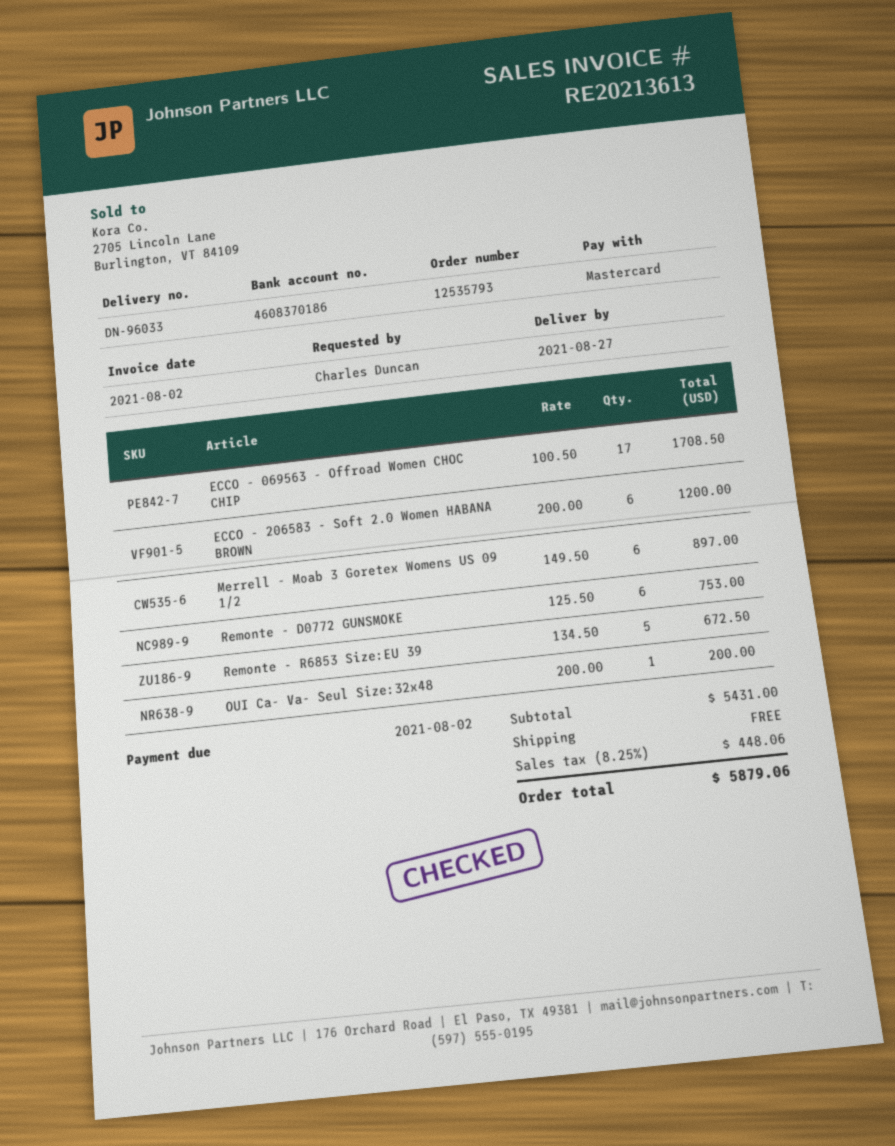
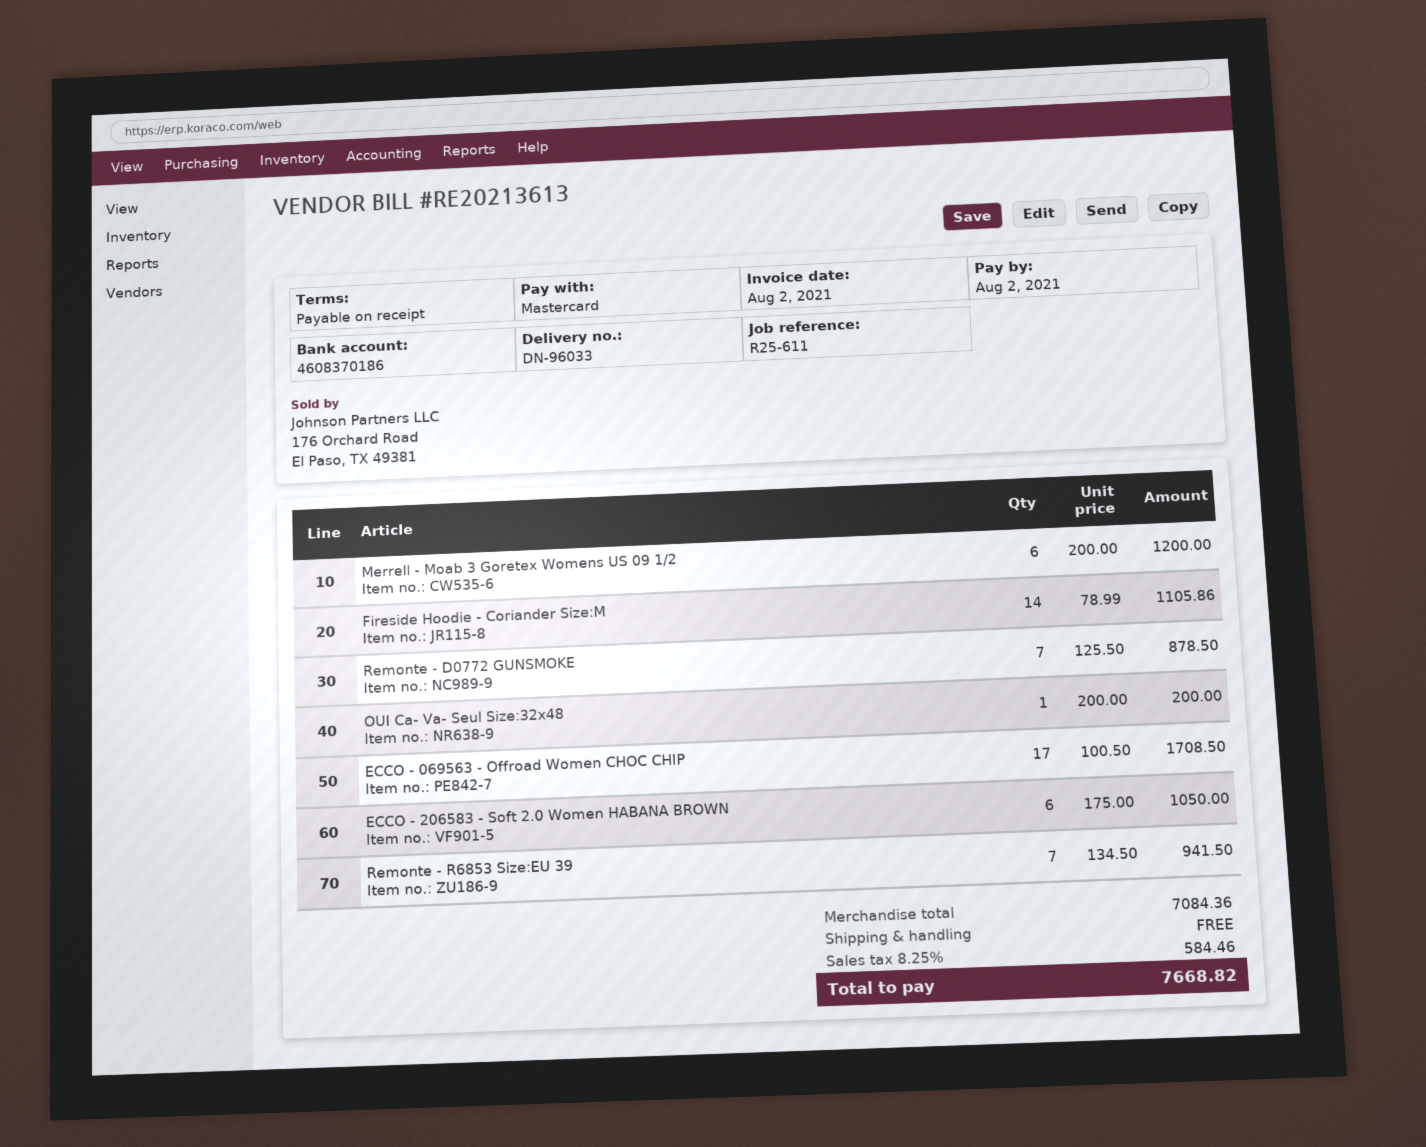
ECCO - 206583 - Soft 2.0 Women HABANA BROWN: 6 x 200.00 = 1200.00 -> 6 x 175.00 = 1050.00
Merrell - Moab 3 Goretex Womens US 09 1/2: 6 x 149.50 = 897.00 -> 6 x 200.00 = 1200.00
Remonte - D0772 GUNSMOKE: 6 x 125.50 = 753.00 -> 7 x 125.50 = 878.50
Remonte - R6853 Size:EU 39: 5 x 134.50 = 672.50 -> 7 x 134.50 = 941.50
Fireside Hoodie - Coriander Size:M: none -> 14 x 78.99 = 1105.86
subtotal: 5431.00 -> 7084.36
tax: 8.25% = 448.06 -> 8.25% = 584.46
total: 5879.06 -> 7668.82

